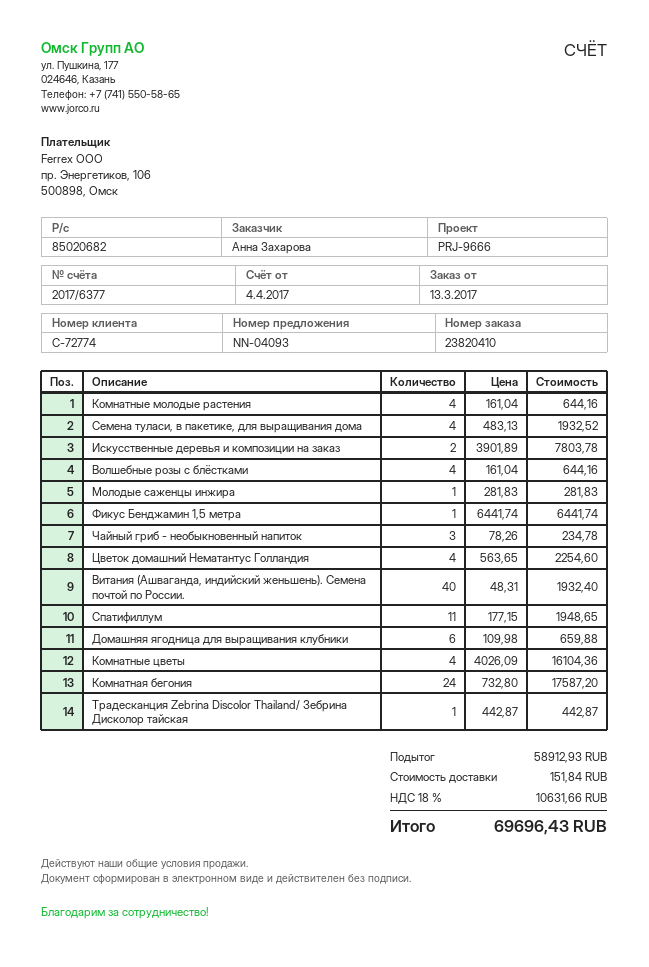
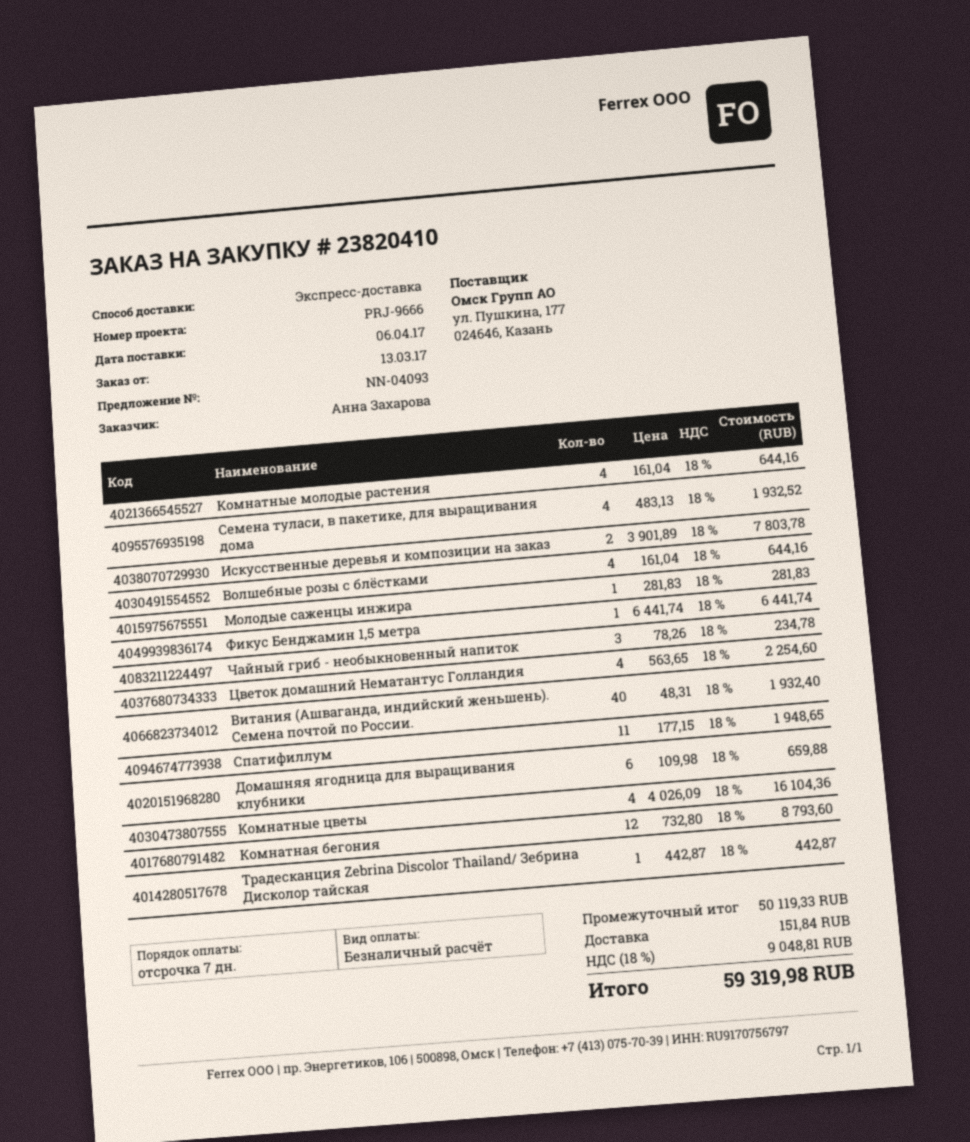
Комнатная бегония: 24 x 732.80 = 17587.20 -> 12 x 732.80 = 8793.60
subtotal: 58912.93 -> 50119.33
tax: 18% = 10631.66 -> 18% = 9048.81
total: 69696.43 -> 59319.98

